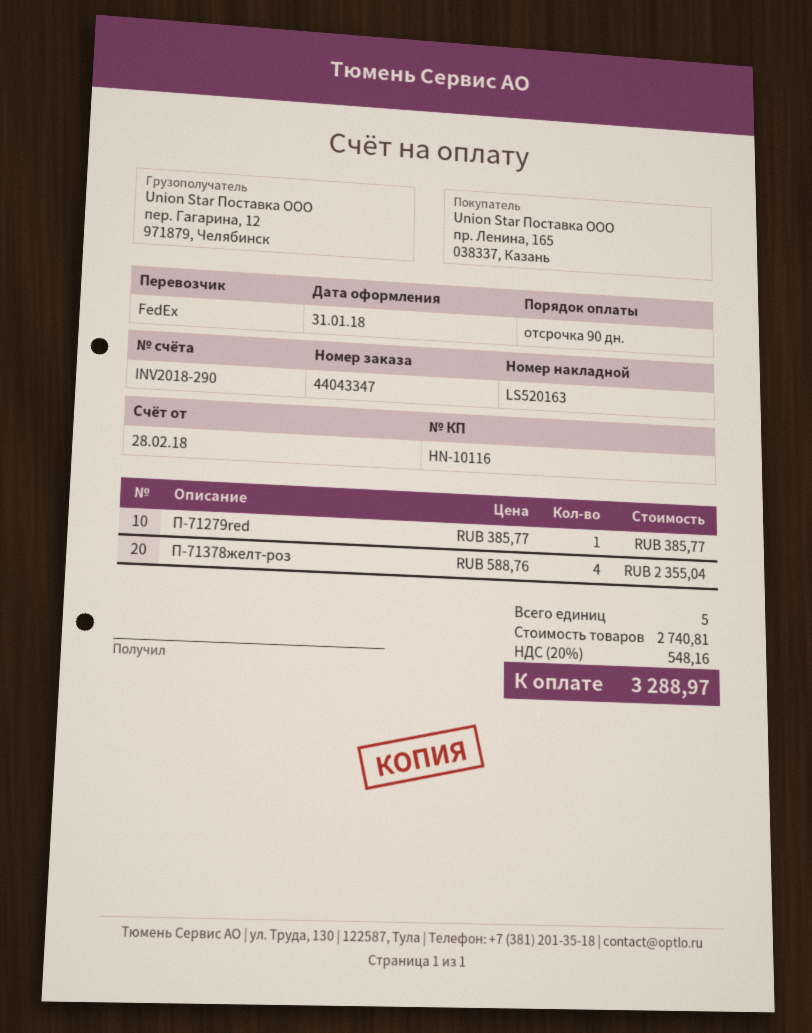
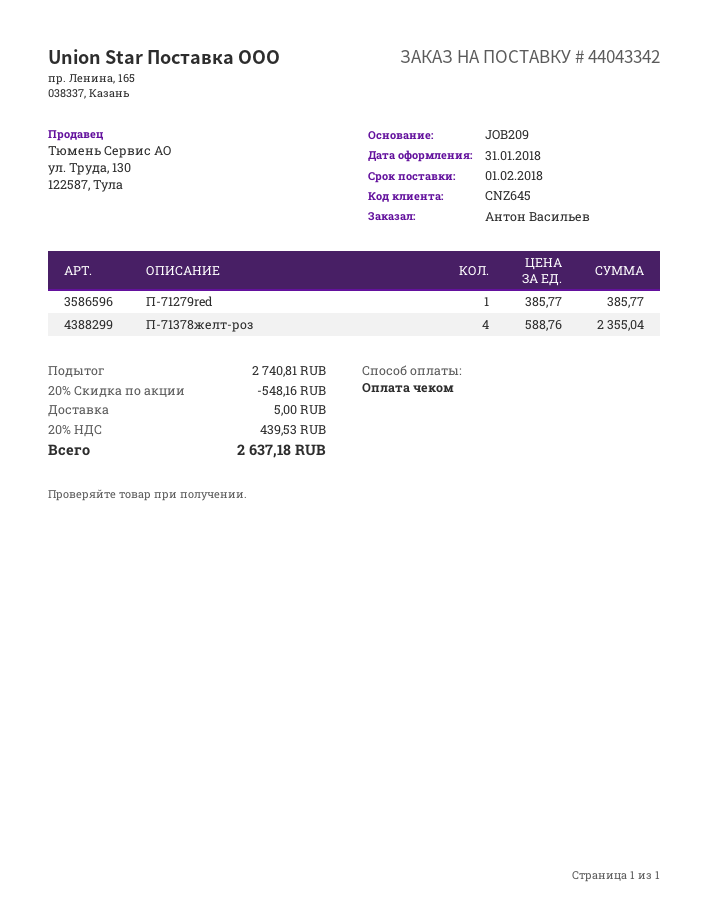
order number: 44043347 -> 44043342
discount: none -> 20% = 548.16
shipping: none -> 5.00
tax: 20% = 548.16 -> 20% = 439.53
total: 3288.97 -> 2637.18

